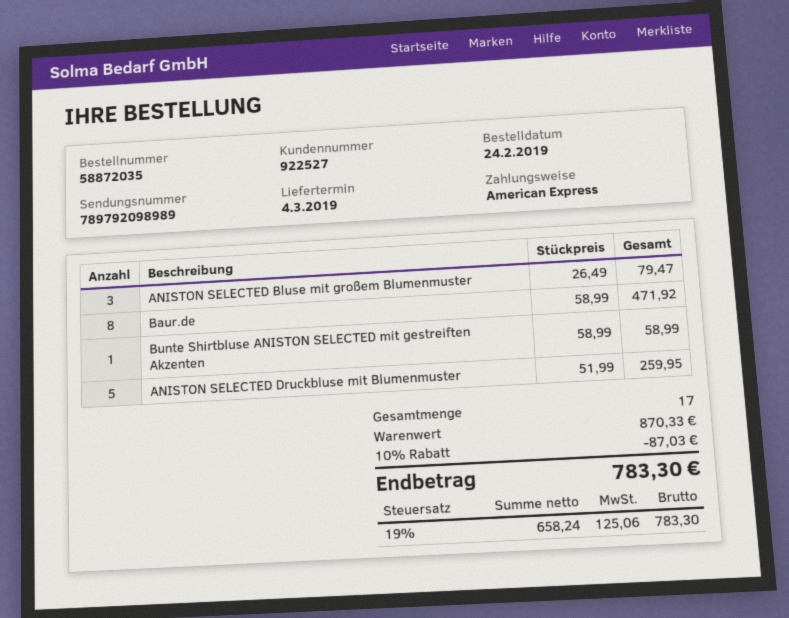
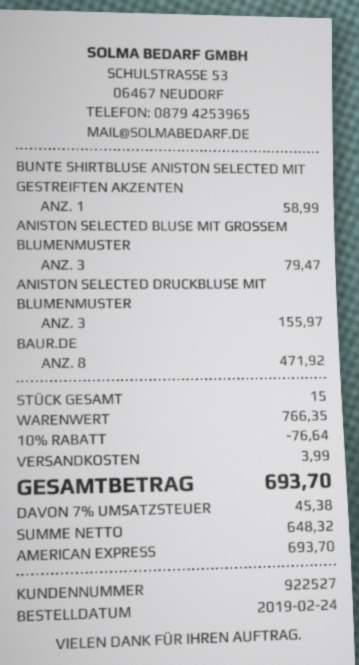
ANISTON SELECTED Druckbluse mit Blumenmuster: 5 for 259.95 -> 3 for 155.97
total quantity: 17 -> 15
subtotal: 870.33 -> 766.35
discount: 10% = 87.03 -> 10% = 76.64
shipping: none -> 3.99
net: 658.24 -> 648.32
tax: 19% = 125.06 -> 7% = 45.38
total: 783.30 -> 693.70

